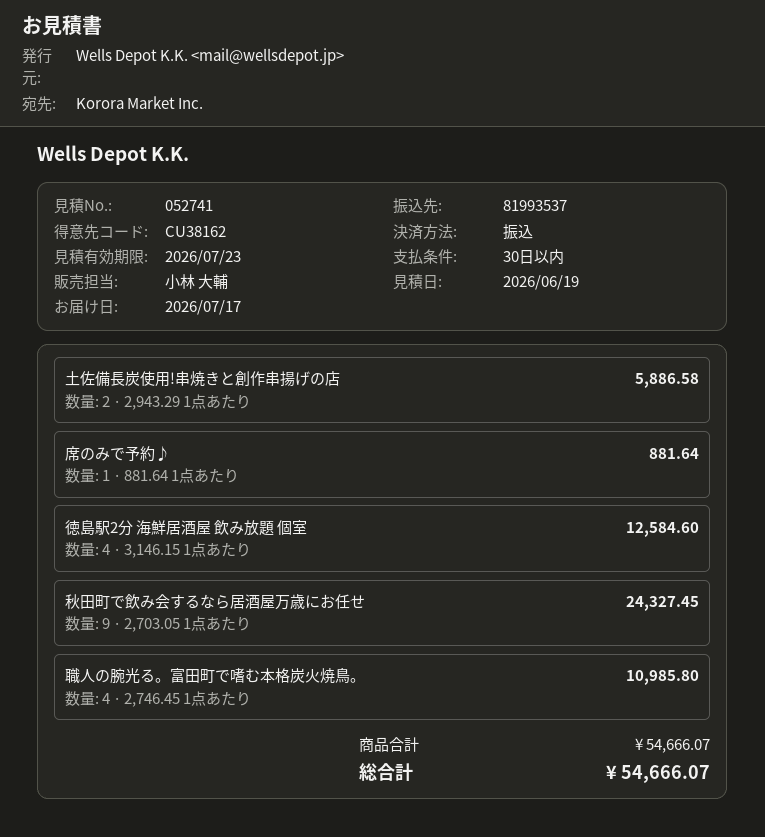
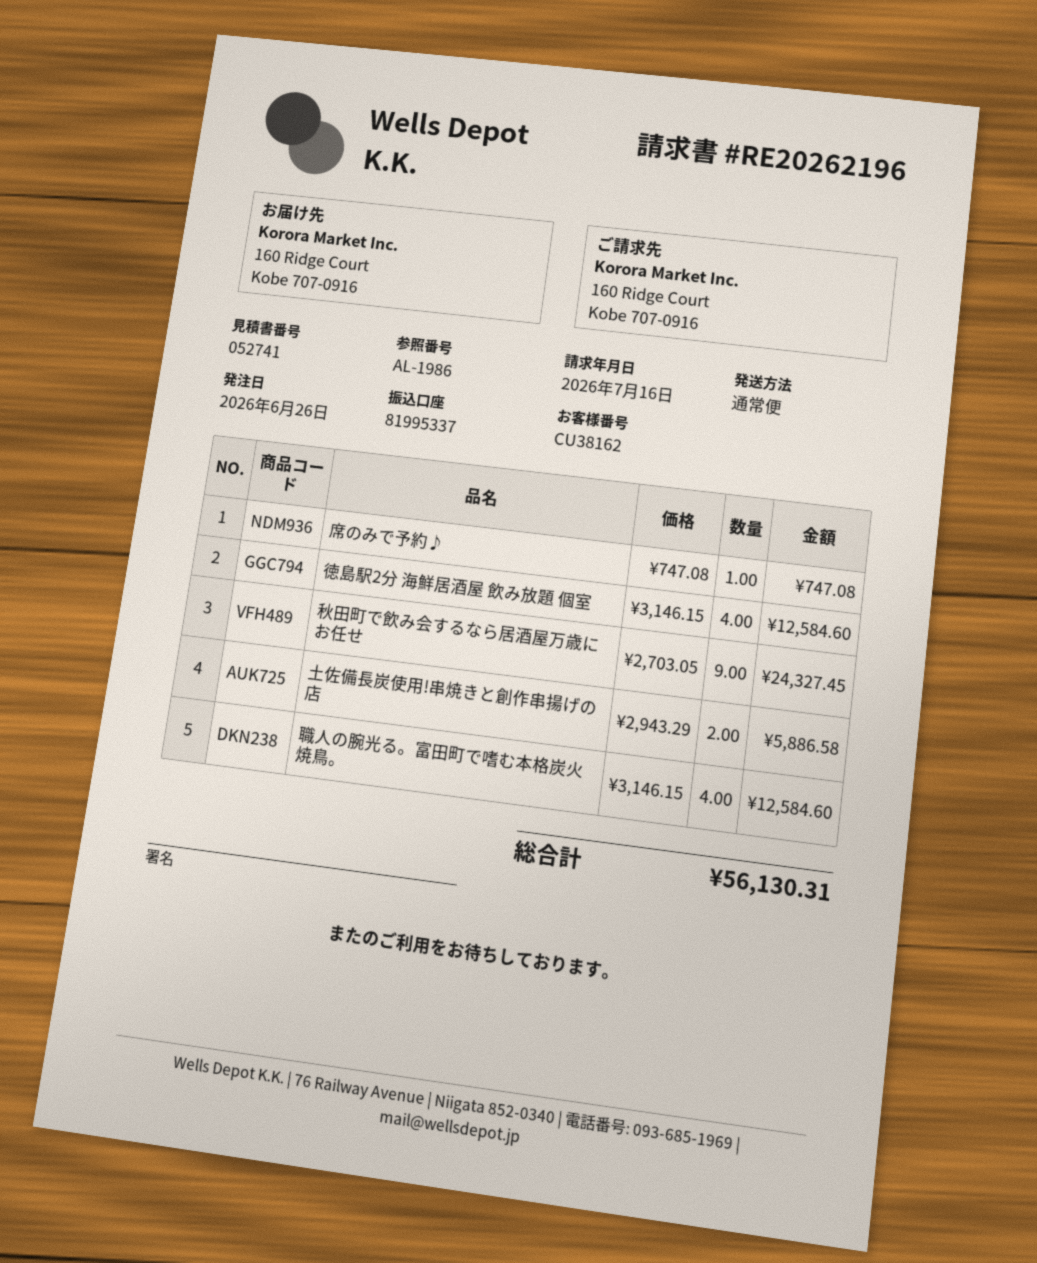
bank account: 81993537 -> 81995337
席のみで予約♪: 1 x 881.64 = 881.64 -> 1 x 747.08 = 747.08
職人の腕光る。富田町で嗜む本格炭火焼鳥。: 4 x 2746.45 = 10985.80 -> 4 x 3146.15 = 12584.60
total: 54666.07 -> 56130.31

